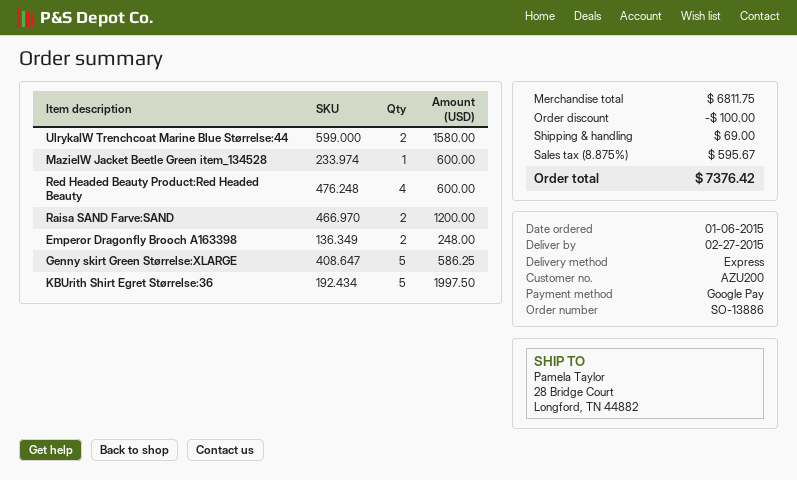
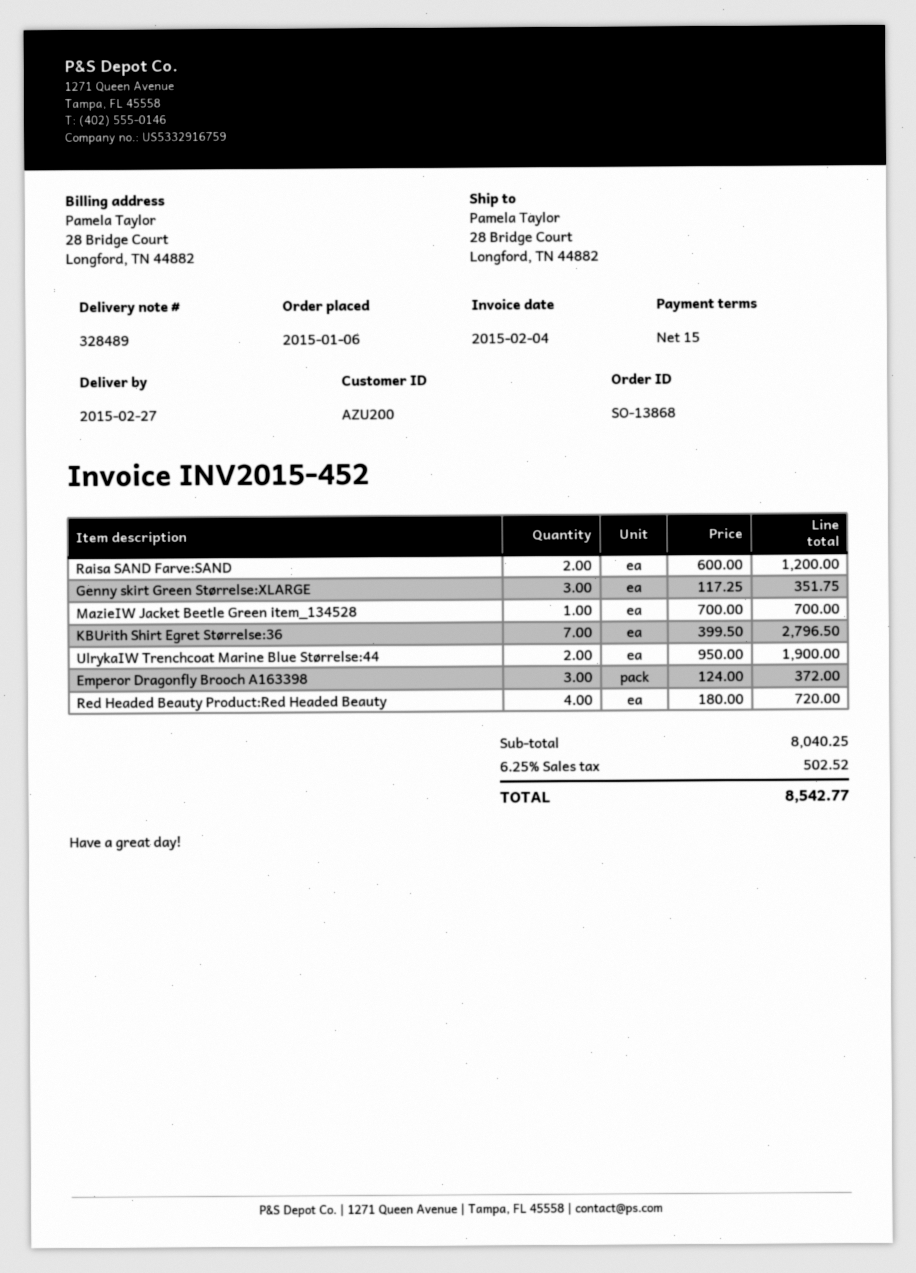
order number: SO-13886 -> SO-13868
UlrykaIW Trenchcoat Marine Blue Størrelse:44: 2 for 1580.00 -> 2 for 1900.00
MazieIW Jacket Beetle Green item_134528: 1 for 600.00 -> 1 for 700.00
Red Headed Beauty Product:Red Headed Beauty: 4 for 600.00 -> 4 for 720.00
Emperor Dragonfly Brooch A163398: 2 for 248.00 -> 3 for 372.00
Genny skirt Green Størrelse:XLARGE: 5 for 586.25 -> 3 for 351.75
KBUrith Shirt Egret Størrelse:36: 5 for 1997.50 -> 7 for 2796.50
subtotal: 6811.75 -> 8040.25
discount: 100.00 -> none
shipping: 69.00 -> none
tax: 8.875% = 595.67 -> 6.25% = 502.52
total: 7376.42 -> 8542.77

